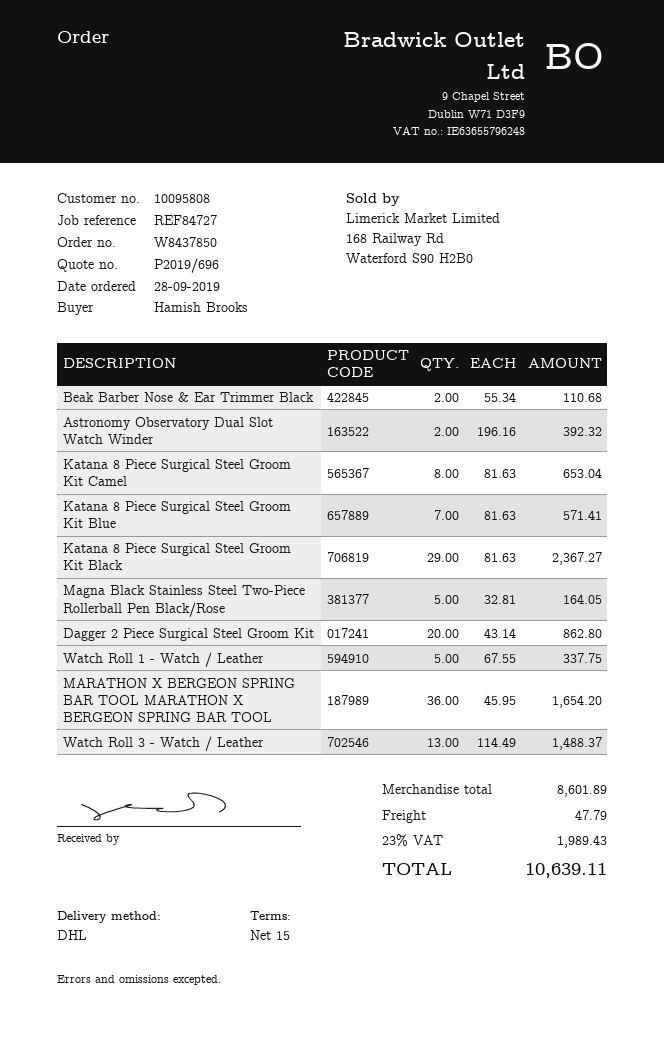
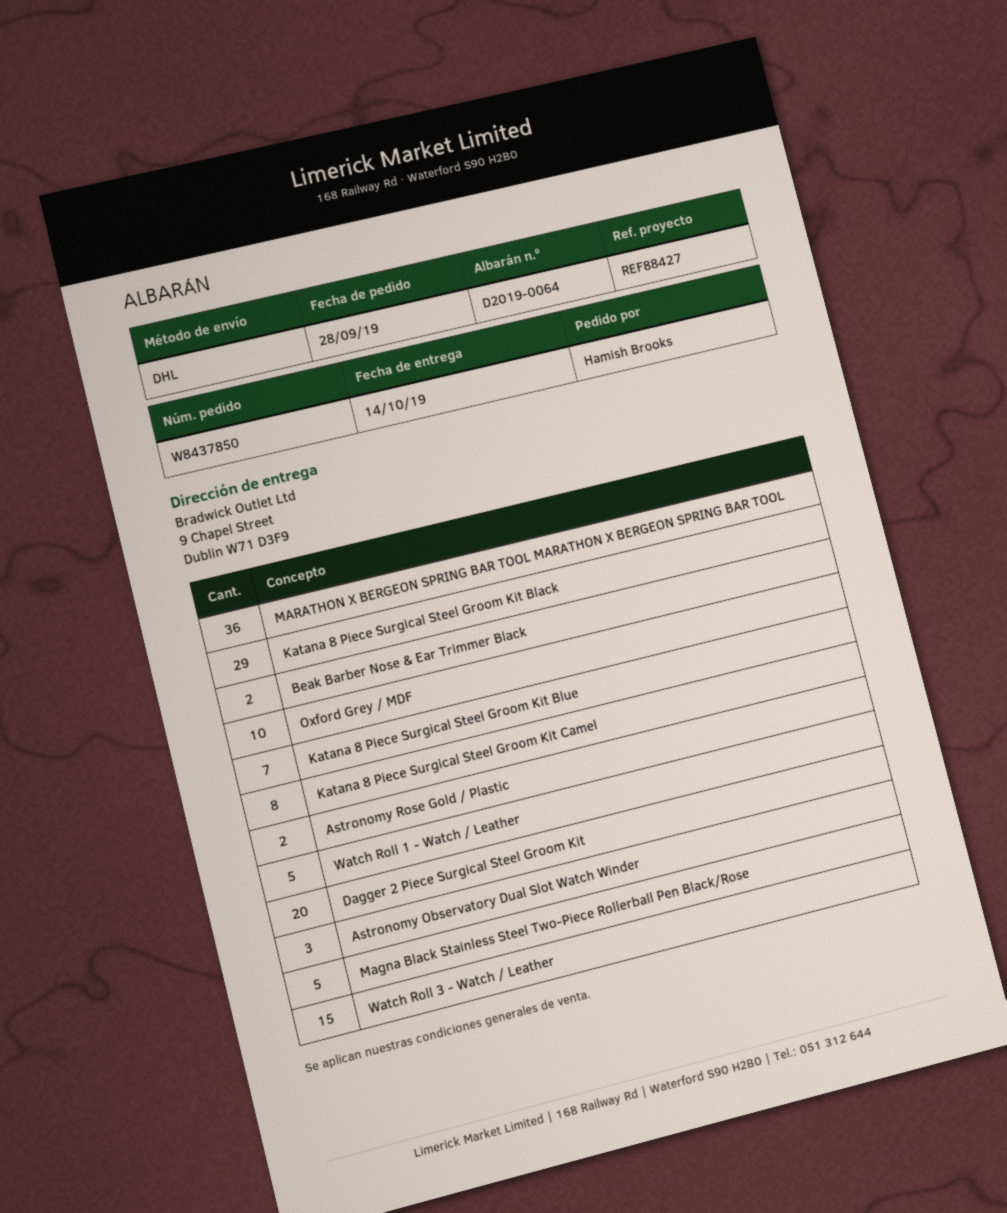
reference: REF84727 -> REF88427
Astronomy Observatory Dual Slot Watch Winder: 2 -> 3
Watch Roll 3 - Watch / Leather: 13 -> 15
Oxford Grey / MDF: none -> 10
Astronomy Rose Gold / Plastic: none -> 2

